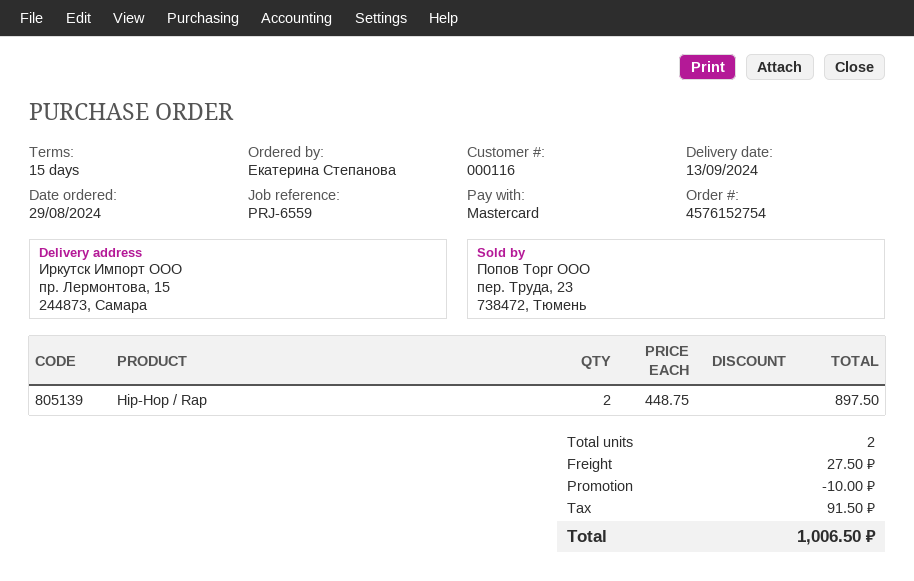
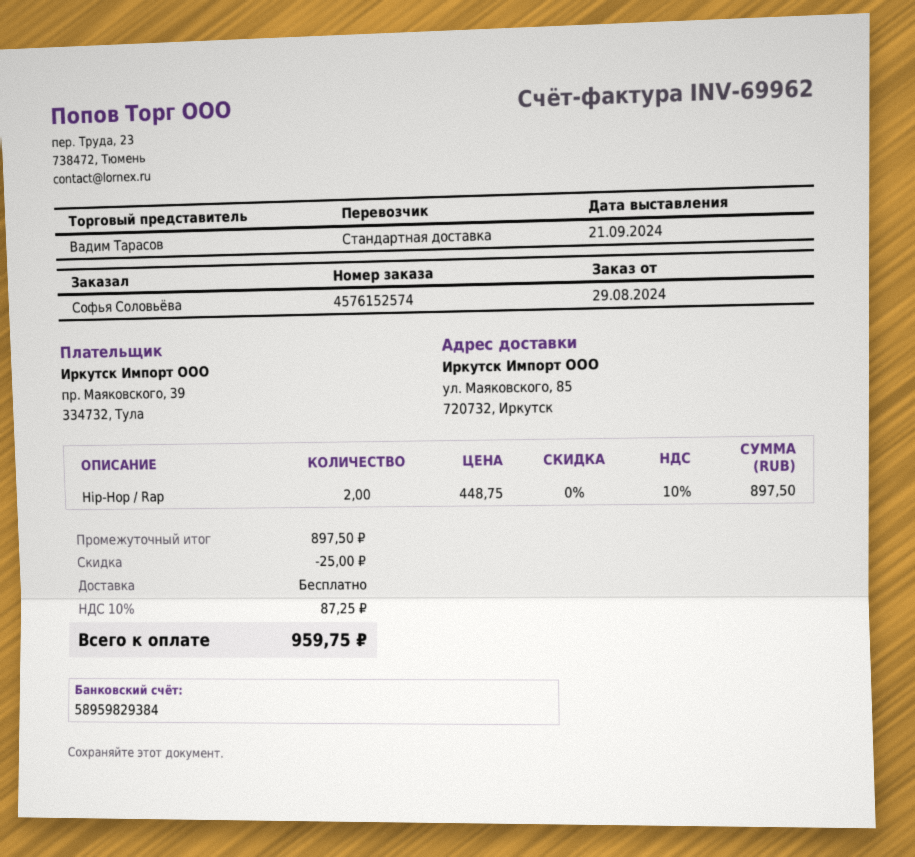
order number: 4576152754 -> 4576152574
ordered by: Екатерина Степанова -> Софья Соловьёва
ship to: пр. Лермонтова, 15, 244873, Самара -> ул. Маяковского, 85, 720732, Иркутск
discount: 10.00 -> 25.00
shipping: 27.50 -> 0.00
tax: 91.50 -> 87.25
total: 1006.50 -> 959.75

